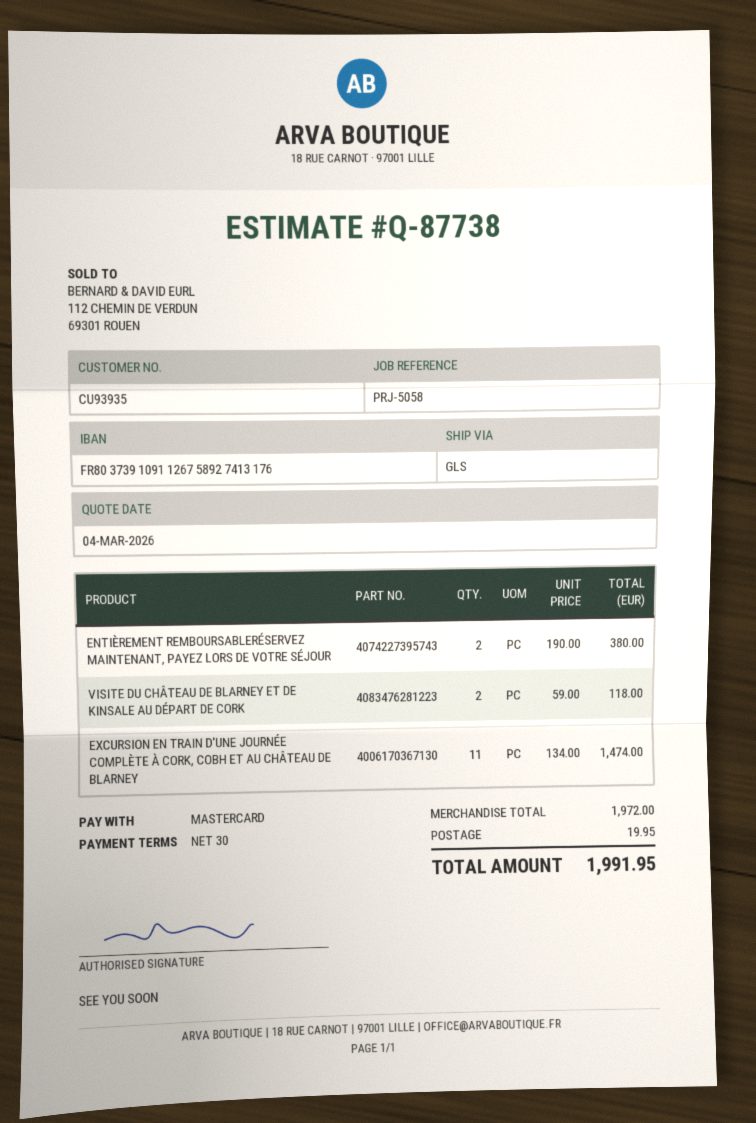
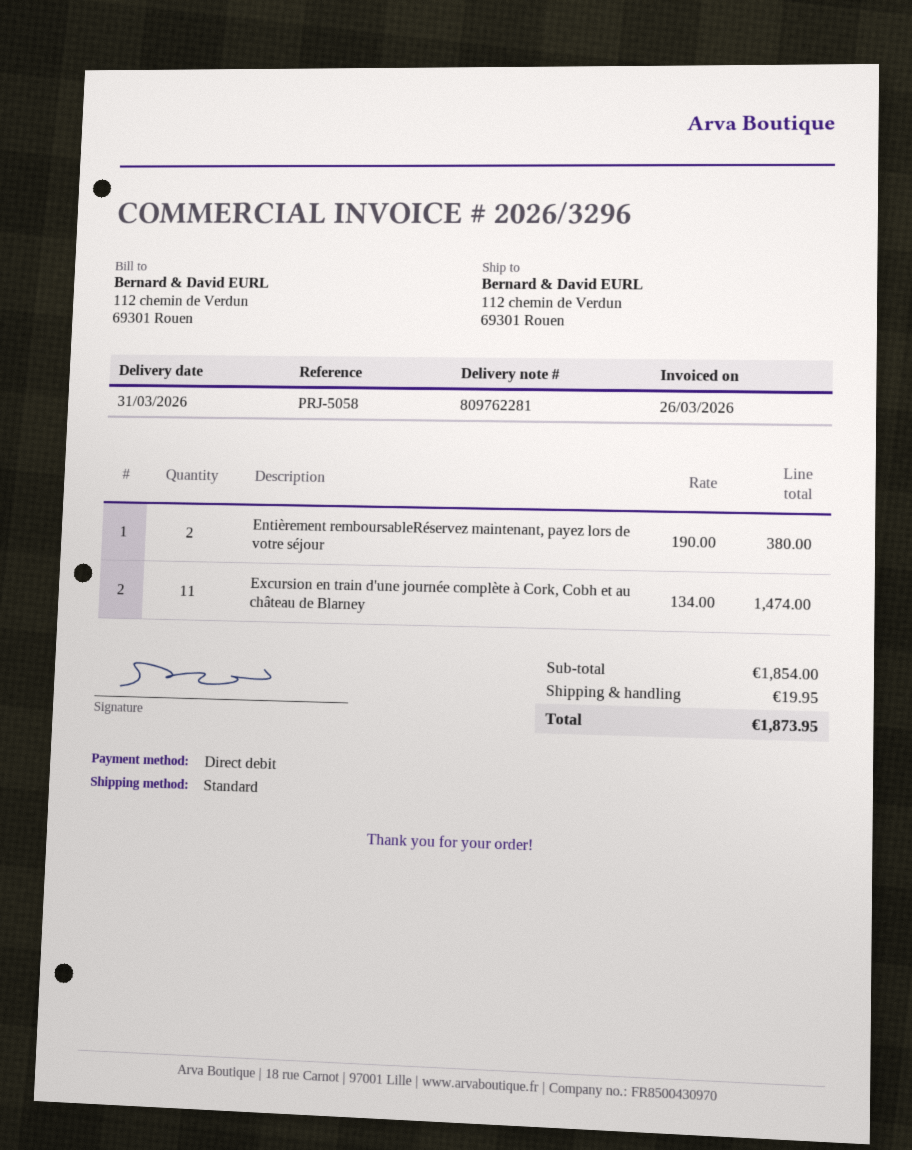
payment method: Mastercard -> direct debit
shipping method: GLS -> standard
VISITE DU CHÂTEAU DE BLARNEY ET DE KINSALE AU DÉPART DE CORK: 2 x 59.00 = 118.00 -> none
subtotal: 1972.00 -> 1854.00
total: 1991.95 -> 1873.95

